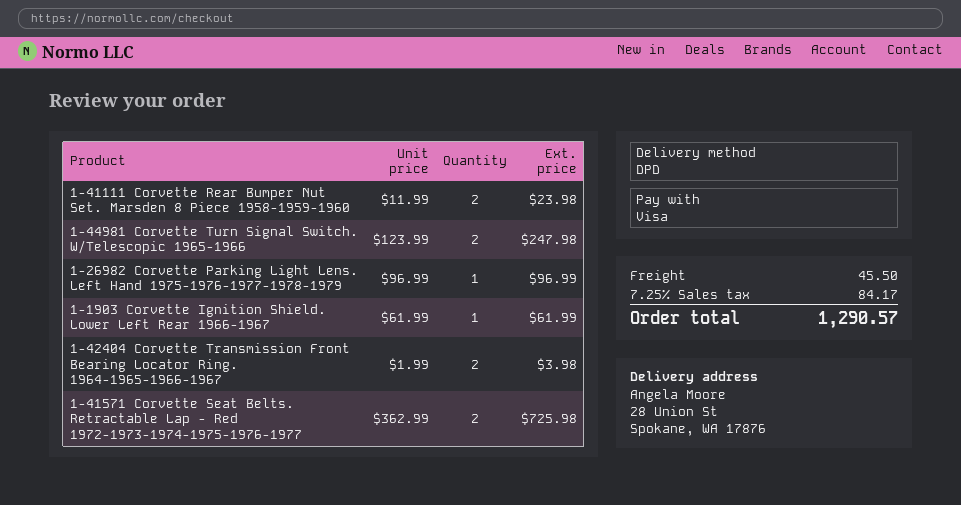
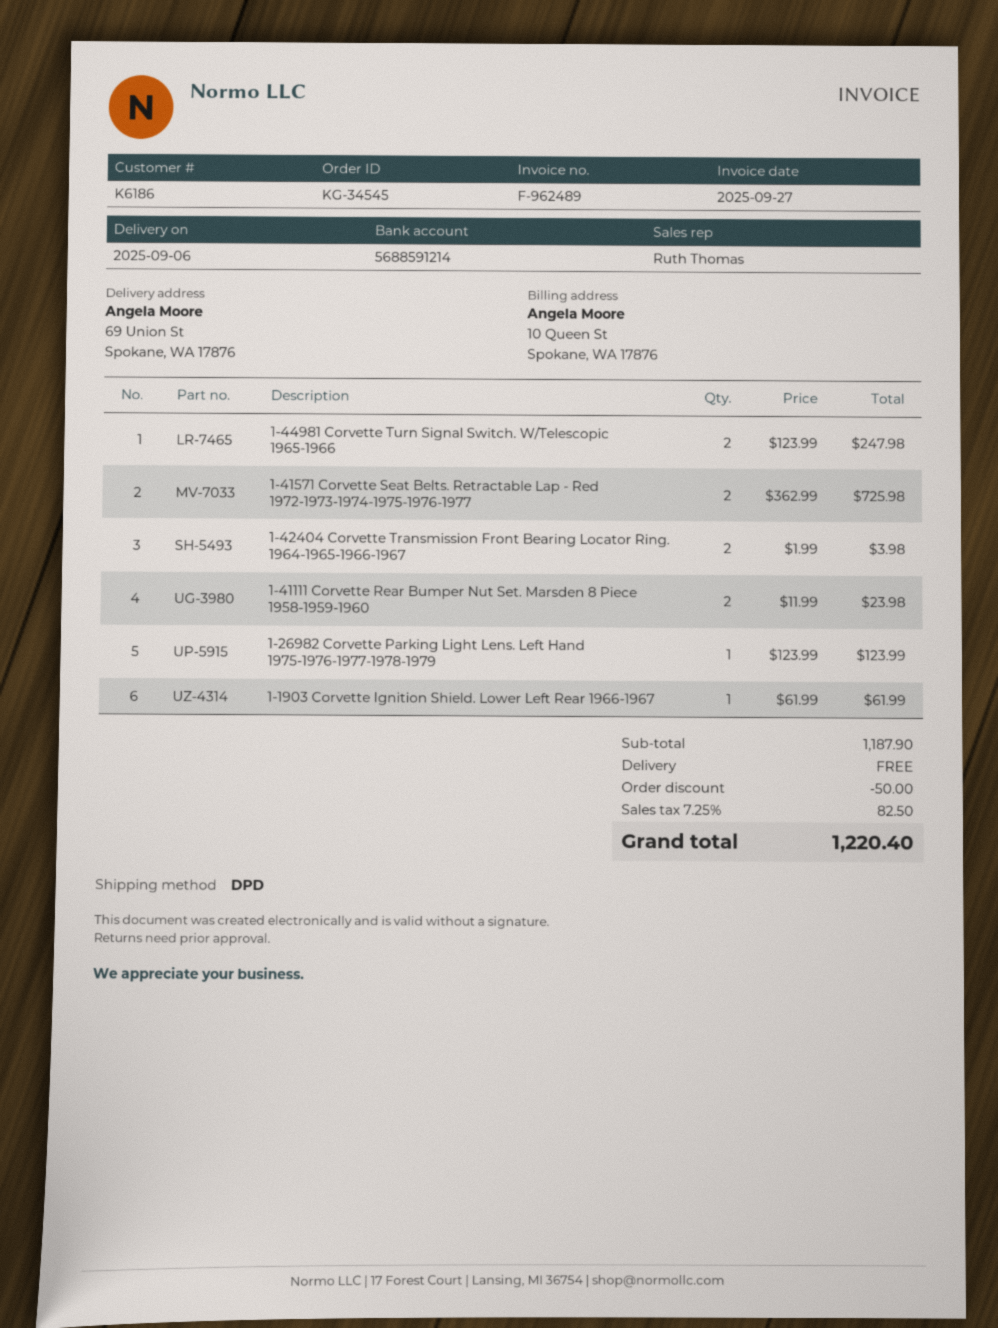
ship to: 28 Union St, Spokane, WA 17876 -> 69 Union St, Spokane, WA 17876
1-26982 Corvette Parking Light Lens. Left Hand 1975-1976-1977-1978-1979: 1 x 96.99 = 96.99 -> 1 x 123.99 = 123.99
discount: none -> 50.00
shipping: 45.50 -> 0.00
tax: 7.25% = 84.17 -> 7.25% = 82.50
total: 1290.57 -> 1220.40

